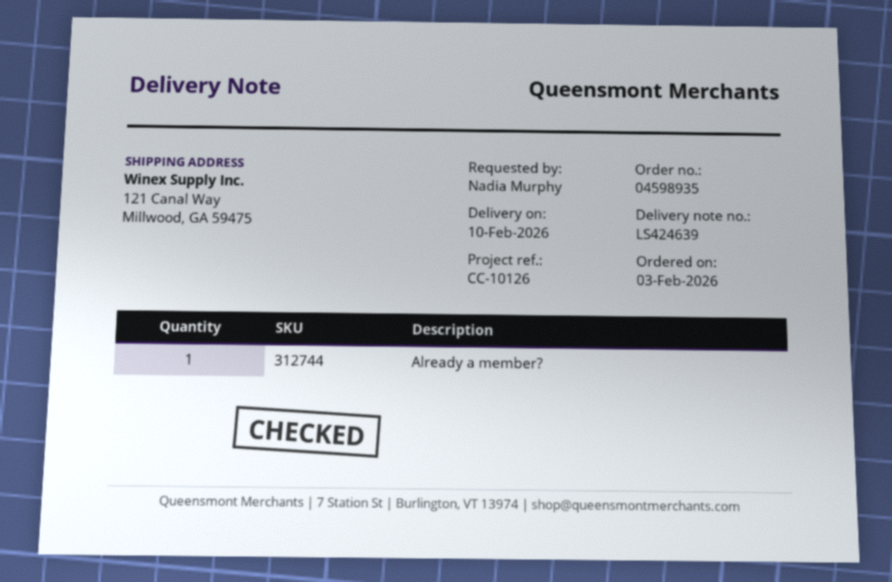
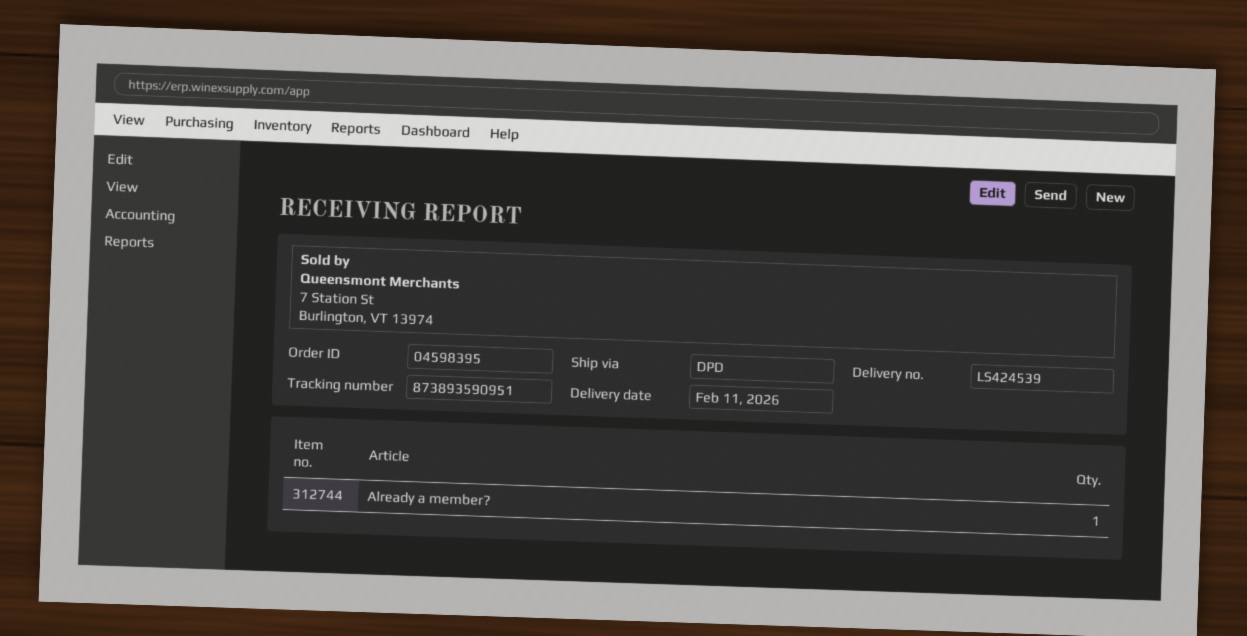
order number: 04598935 -> 04598395
delivery note number: LS424639 -> LS424539
delivery date: 2026-02-10 -> 2026-02-11

